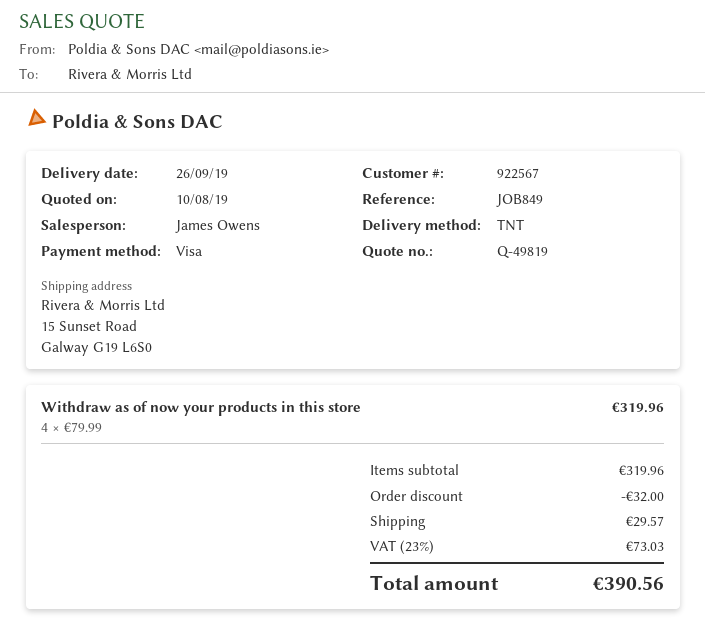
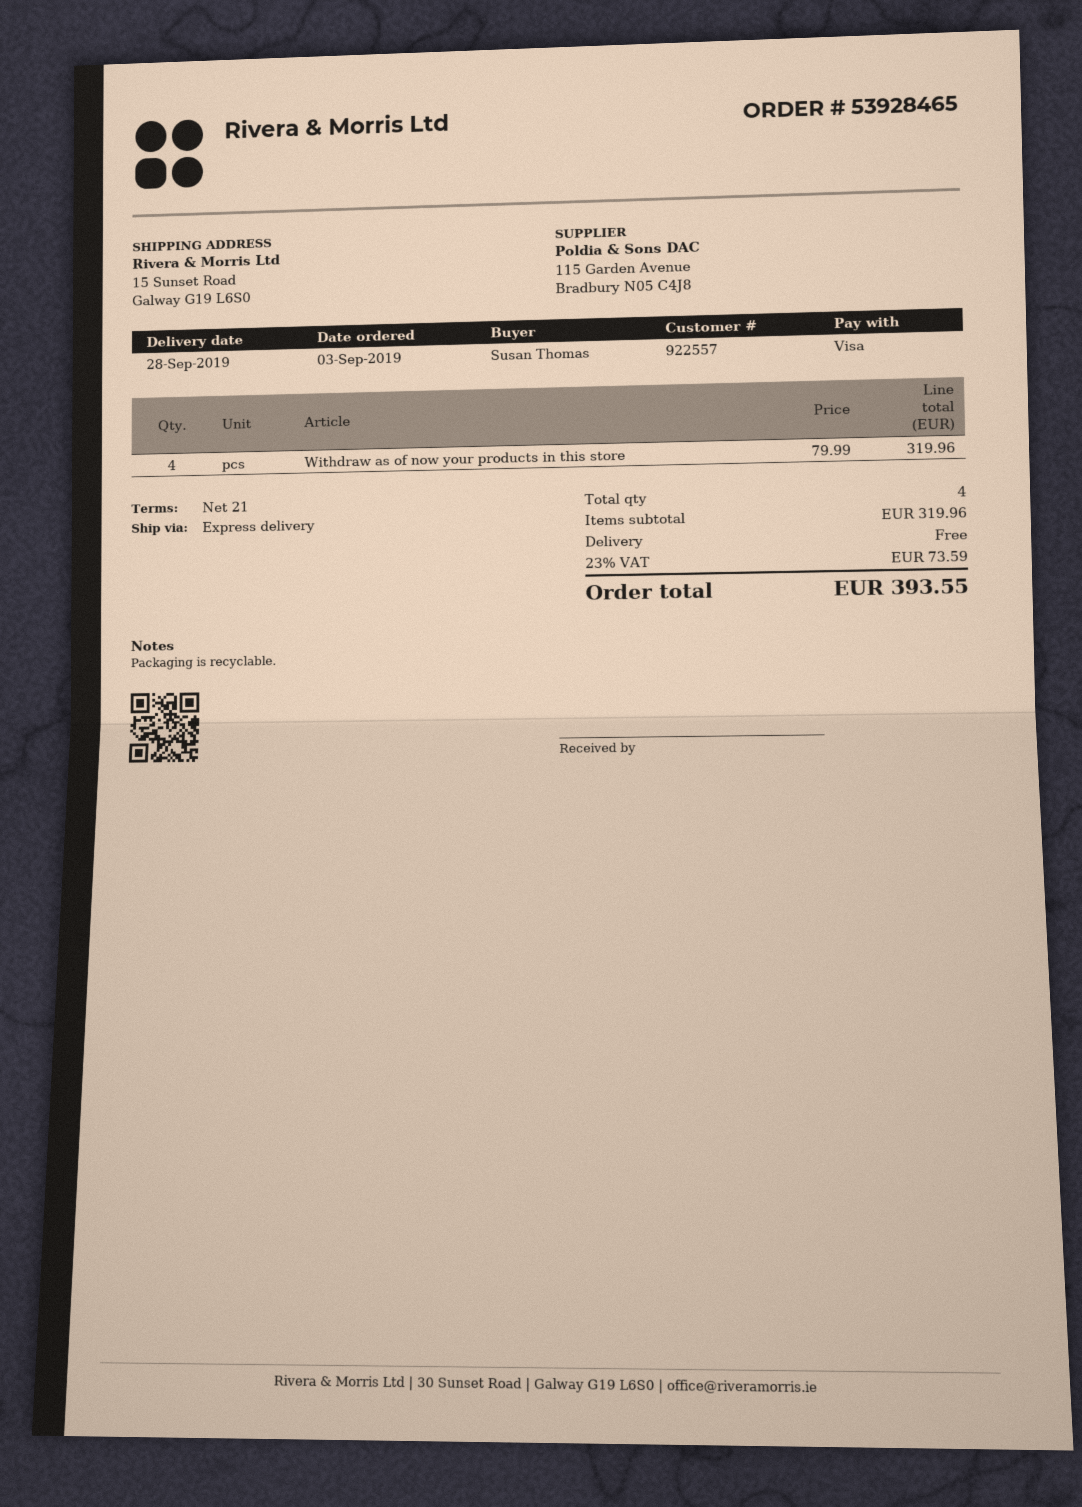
delivery date: 2019-09-26 -> 2019-09-28
customer number: 922567 -> 922557
shipping method: TNT -> express
discount: 32.00 -> none
shipping: 29.57 -> 0.00
tax: 23% = 73.03 -> 23% = 73.59
total: 390.56 -> 393.55

